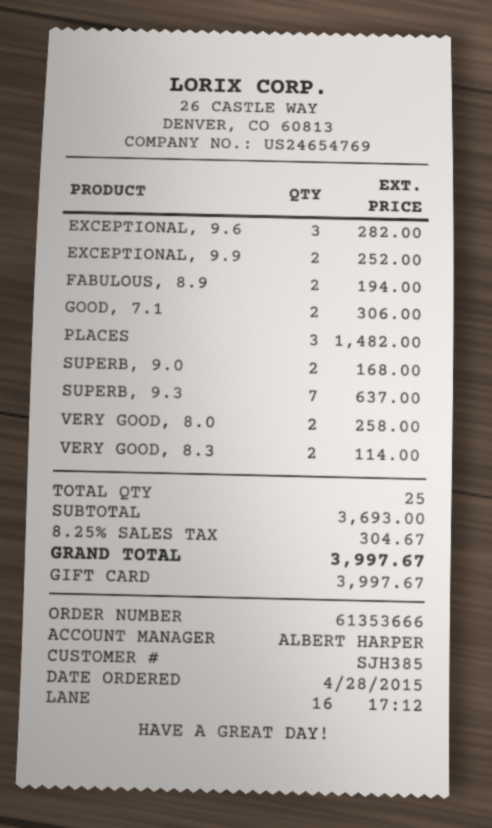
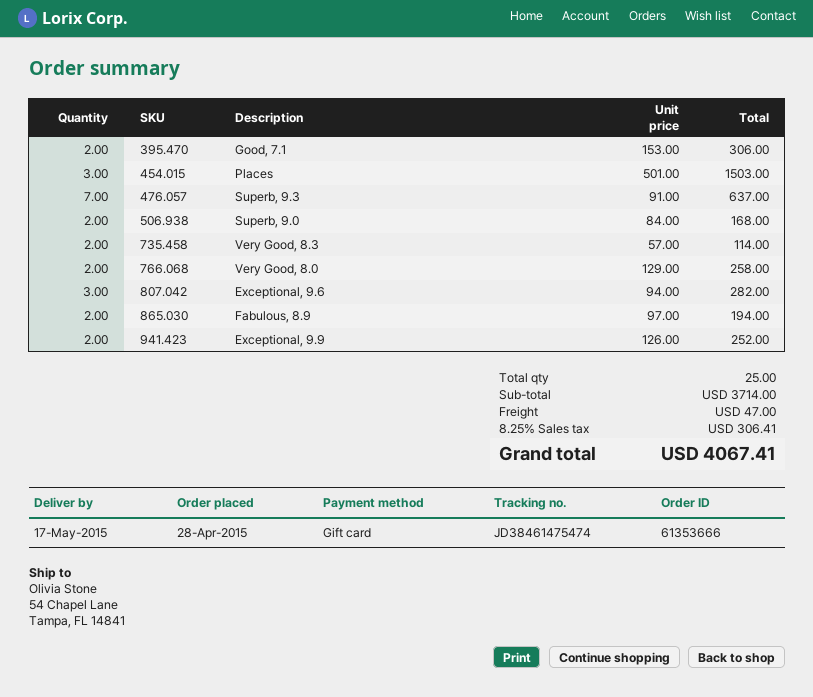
PLACES: 3 for 1482.00 -> 3 for 1503.00
subtotal: 3693.00 -> 3714.00
shipping: none -> 47.00
tax: 8.25% = 304.67 -> 8.25% = 306.41
total: 3997.67 -> 4067.41

